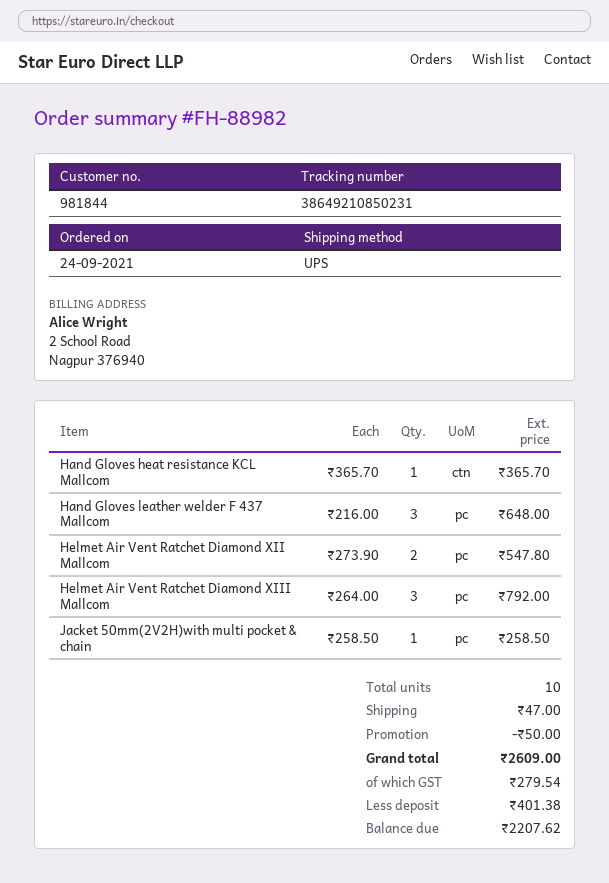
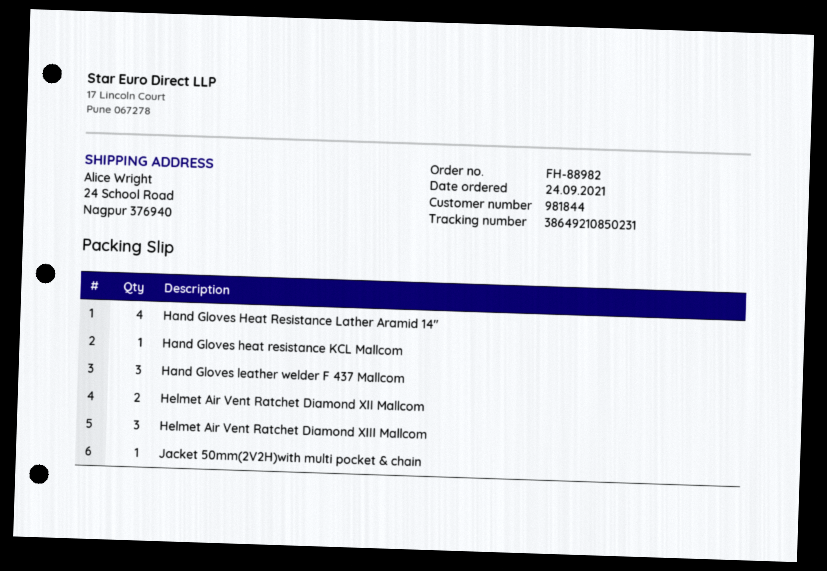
Hand Gloves Heat Resistance Lather Aramid 14": none -> 4

